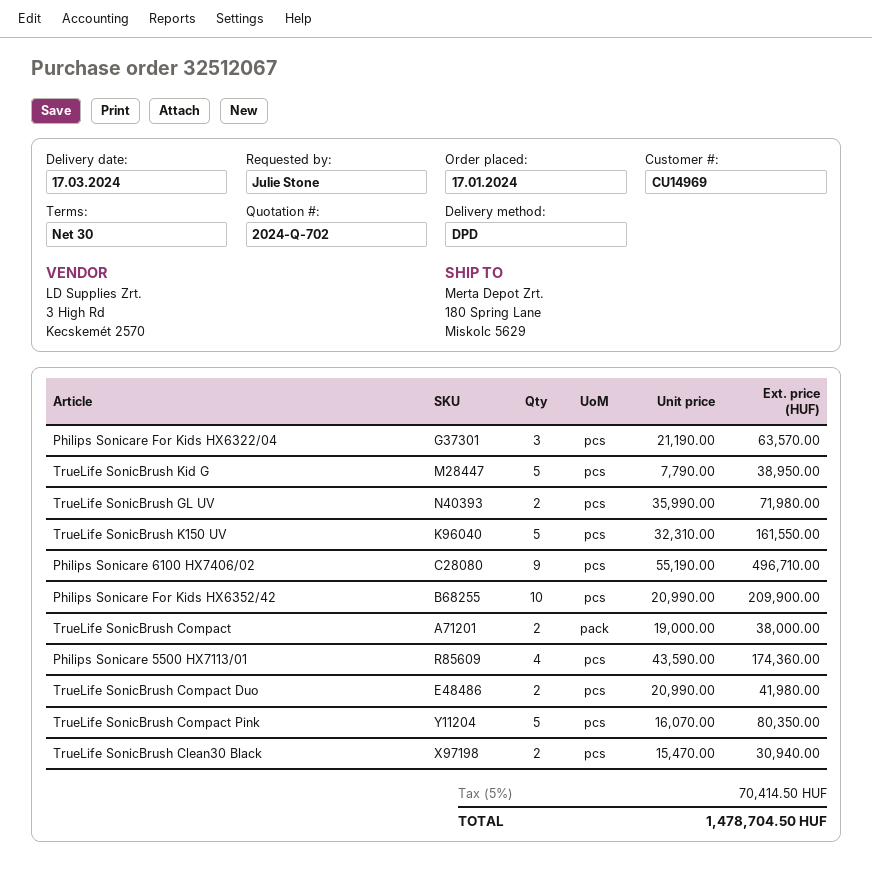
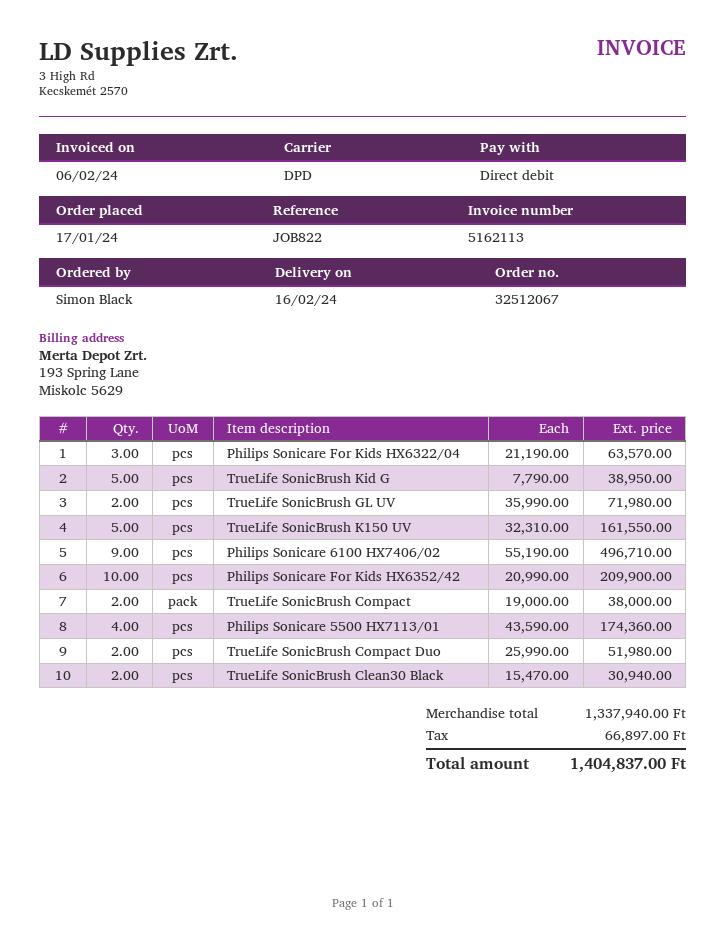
delivery date: 2024-03-17 -> 2024-02-16
ordered by: Julie Stone -> Simon Black
TrueLife SonicBrush Compact Duo: 2 x 20990.00 = 41980.00 -> 2 x 25990.00 = 51980.00
TrueLife SonicBrush Compact Pink: 5 x 16070.00 = 80350.00 -> none
tax: 70414.50 -> 66897.00
total: 1478704.50 -> 1404837.00

